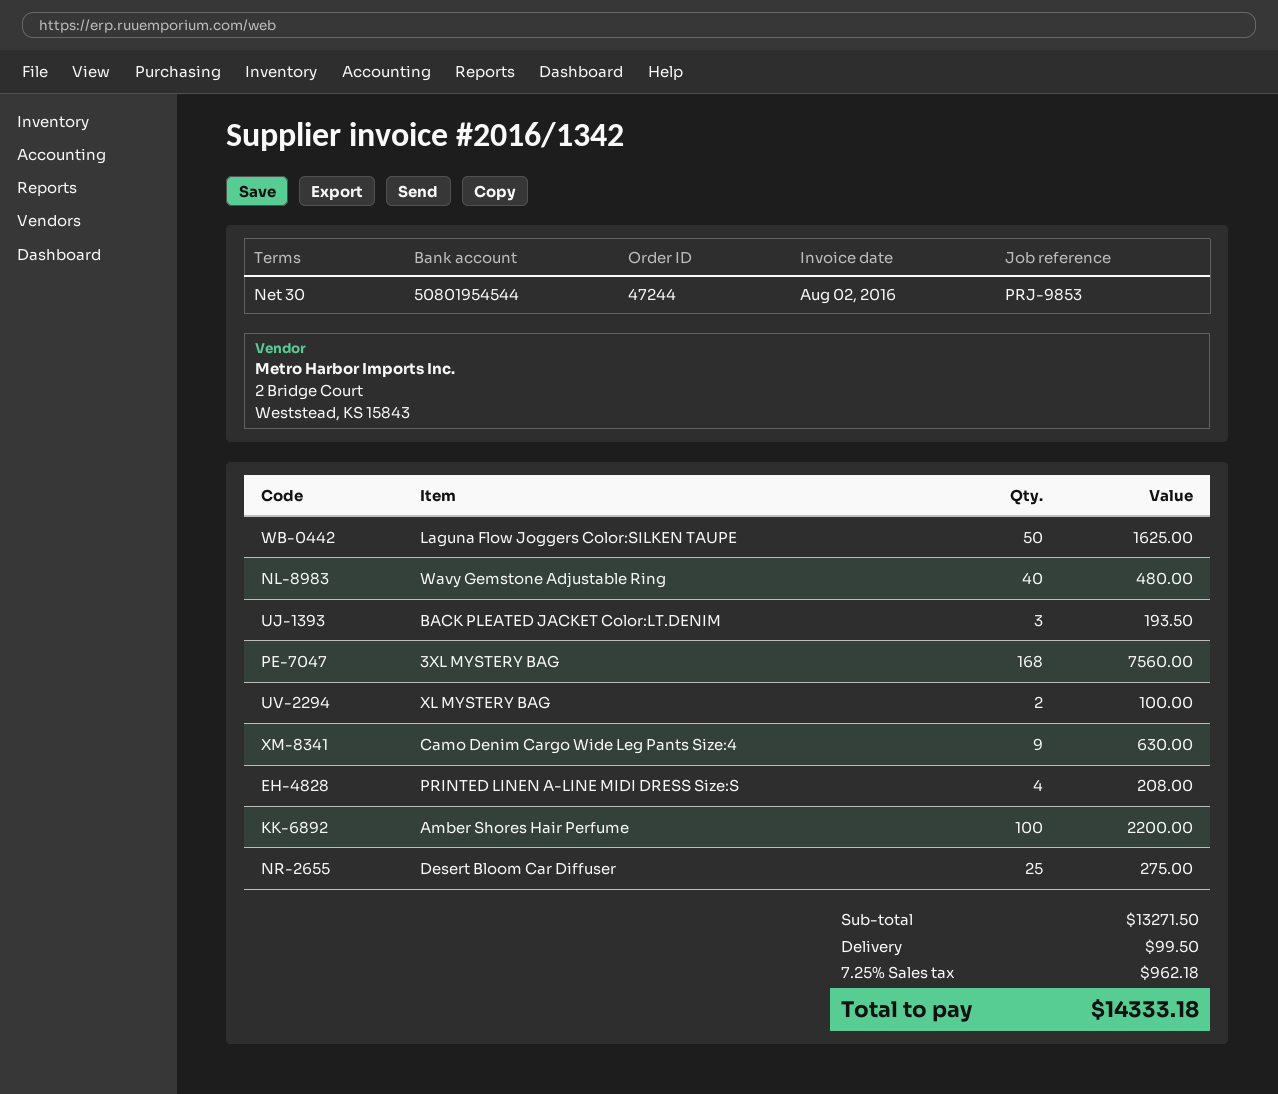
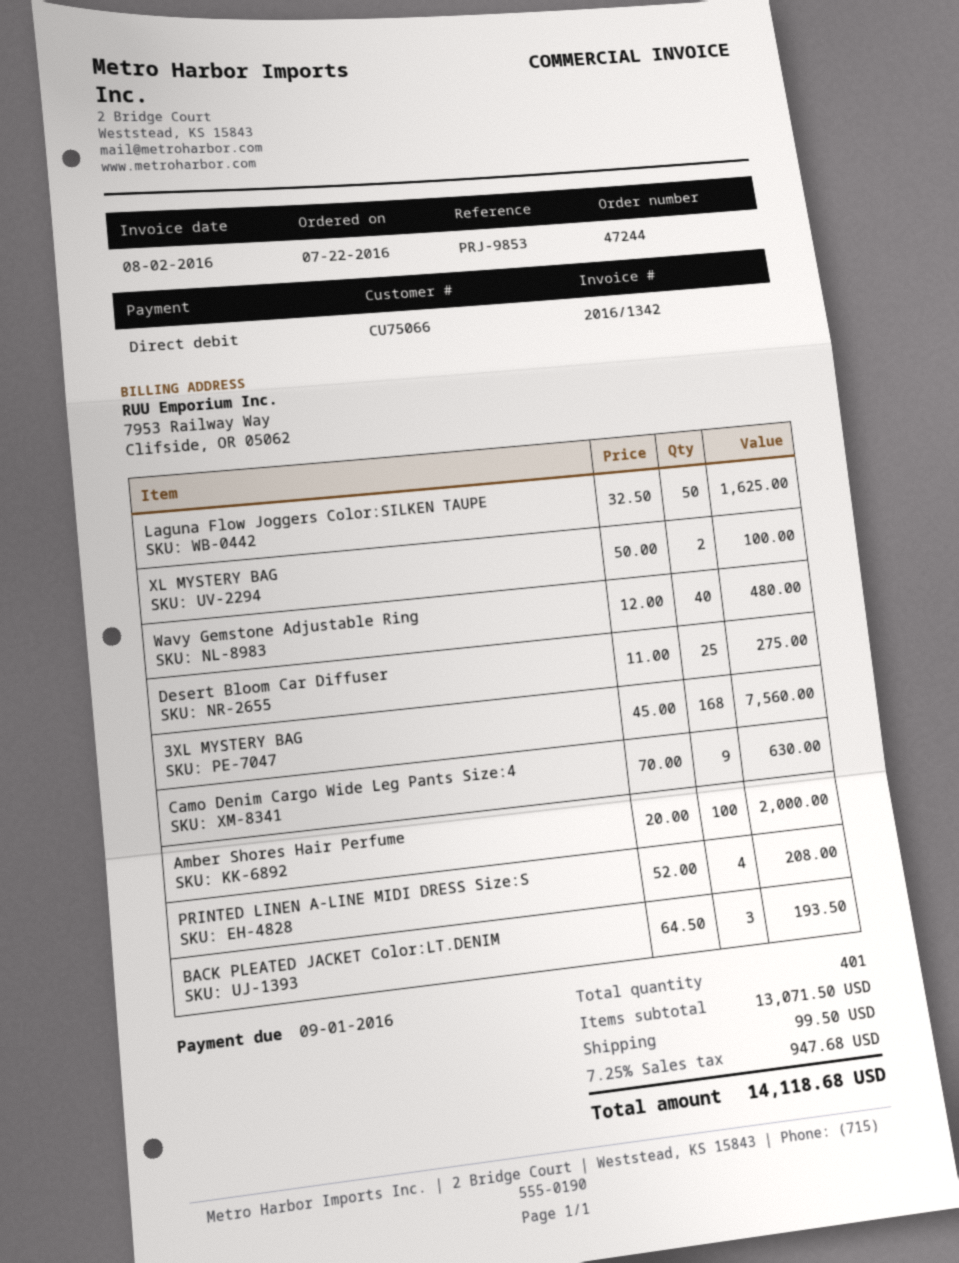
Amber Shores Hair Perfume: 100 for 2200.00 -> 100 for 2000.00
subtotal: 13271.50 -> 13071.50
tax: 7.25% = 962.18 -> 7.25% = 947.68
total: 14333.18 -> 14118.68

